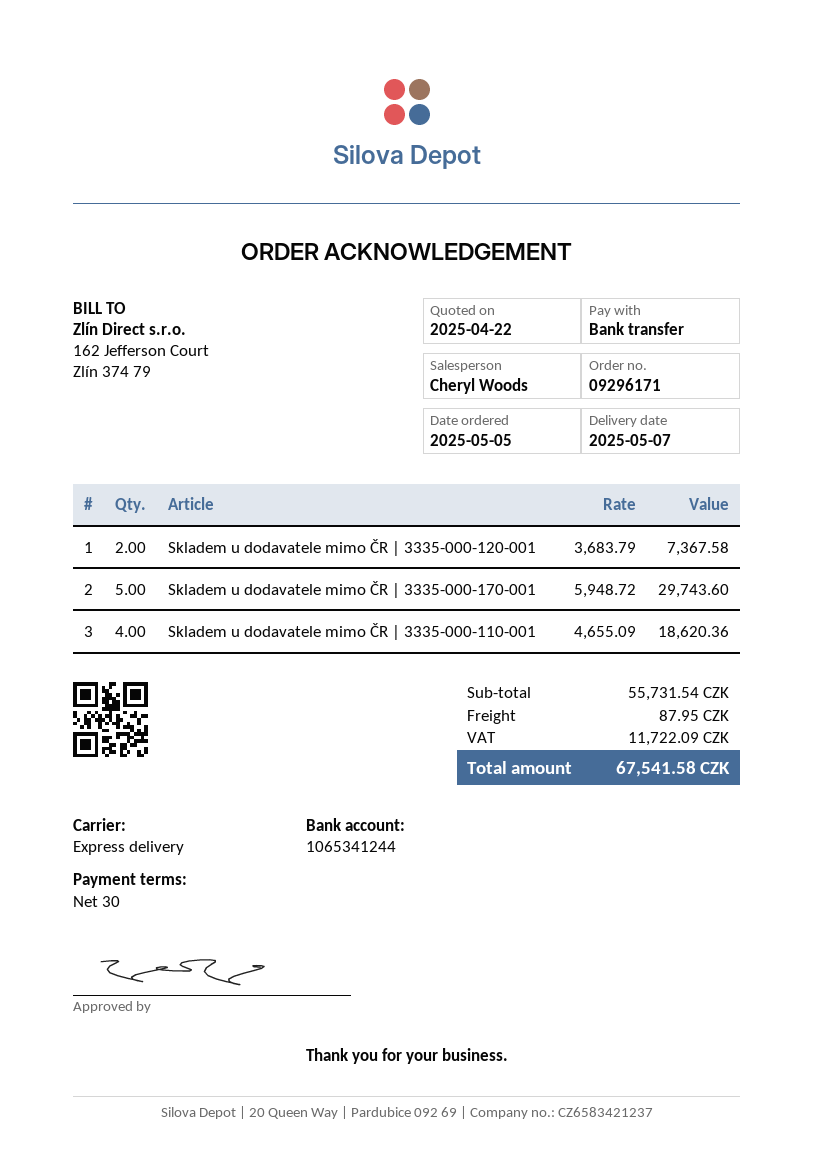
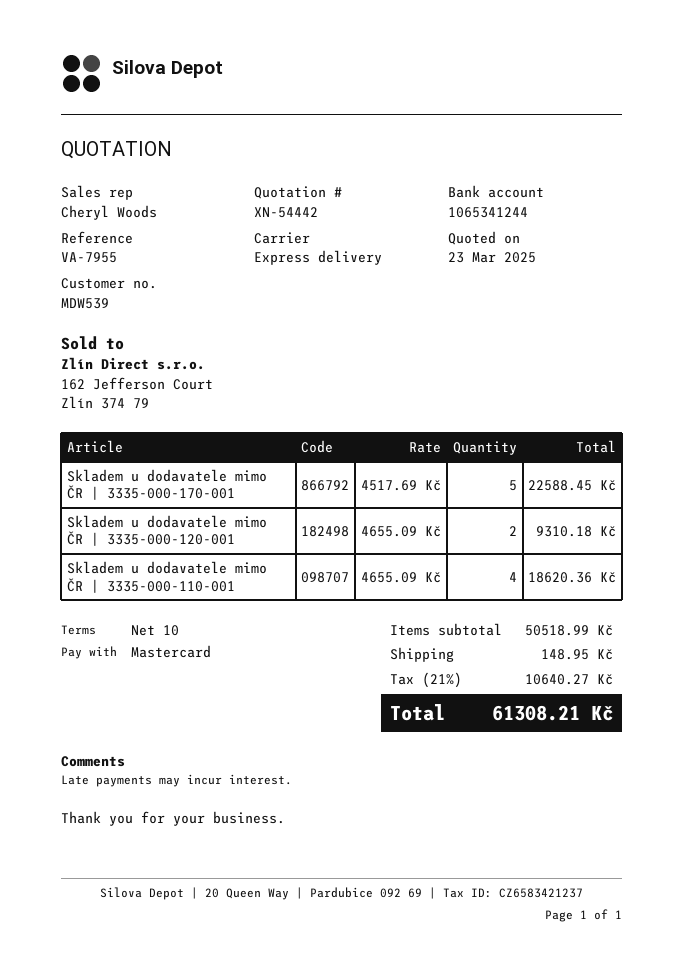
quote date: 2025-04-22 -> 2025-03-23
payment terms: 30 days -> 10 days
payment method: bank transfer -> Mastercard
Skladem u dodavatele mimo ČR | 3335-000-120-001: 2 x 3683.79 = 7367.58 -> 2 x 4655.09 = 9310.18
Skladem u dodavatele mimo ČR | 3335-000-170-001: 5 x 5948.72 = 29743.60 -> 5 x 4517.69 = 22588.45
subtotal: 55731.54 -> 50518.99
shipping: 87.95 -> 148.95
tax: 11722.09 -> 10640.27
total: 67541.58 -> 61308.21

